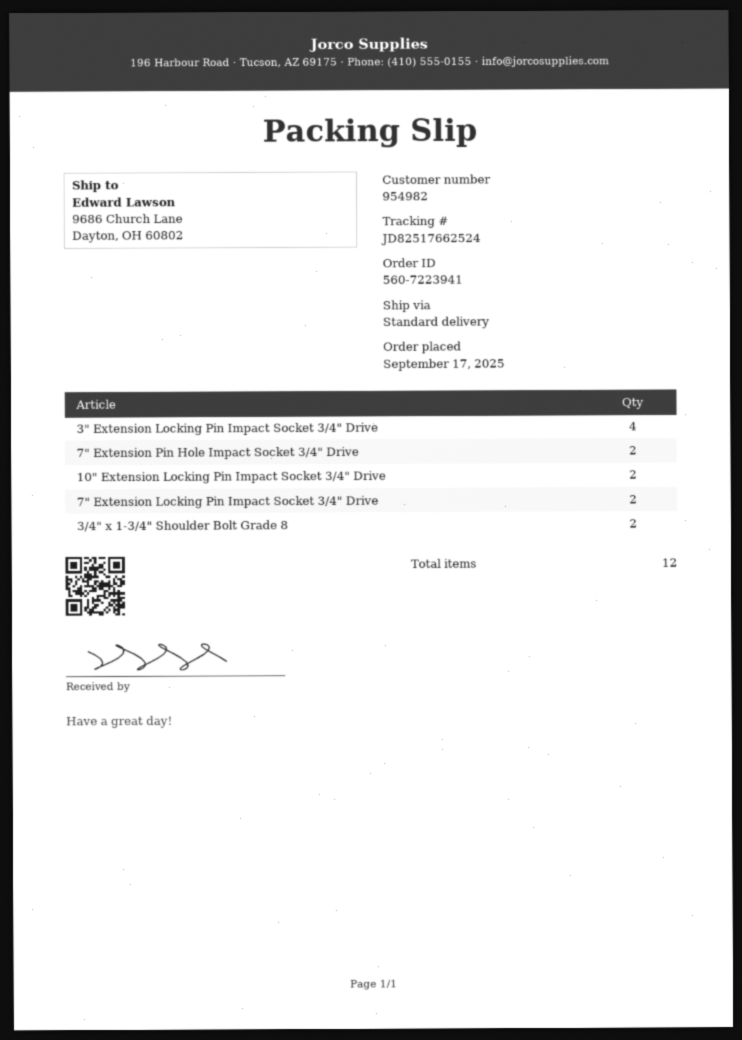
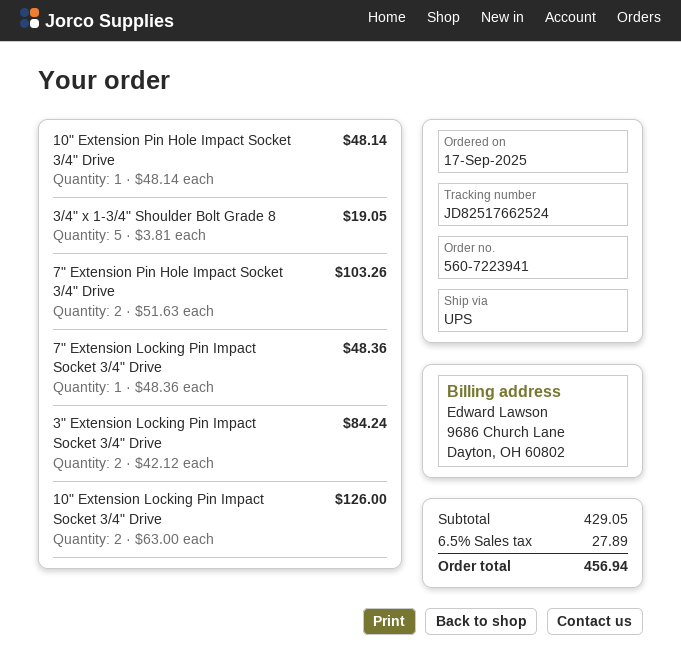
shipping method: standard -> UPS
3" Extension Locking Pin Impact Socket 3/4" Drive: 4 -> 2
7" Extension Locking Pin Impact Socket 3/4" Drive: 2 -> 1
3/4" x 1-3/4" Shoulder Bolt Grade 8: 2 -> 5
10" Extension Pin Hole Impact Socket 3/4" Drive: none -> 1

